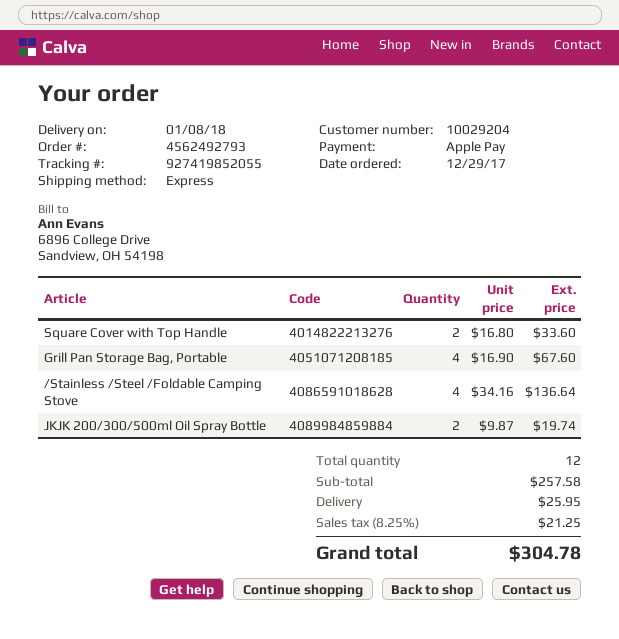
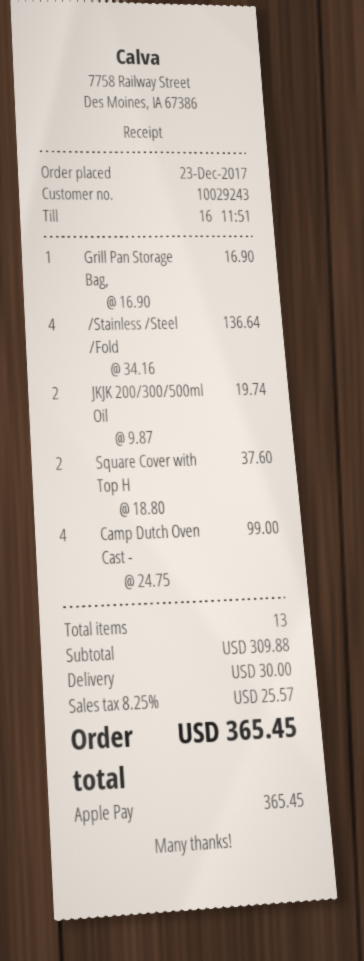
order date: 2017-12-29 -> 2017-12-23
customer number: 10029204 -> 10029243
Square Cover with Top Handle: 2 x 16.80 = 33.60 -> 2 x 18.80 = 37.60
Grill Pan Storage Bag, Portable: 4 x 16.90 = 67.60 -> 1 x 16.90 = 16.90
Camp Dutch Oven Cast -: none -> 4 x 24.75 = 99.00
total quantity: 12 -> 13
subtotal: 257.58 -> 309.88
shipping: 25.95 -> 30.00
tax: 8.25% = 21.25 -> 8.25% = 25.57
total: 304.78 -> 365.45

